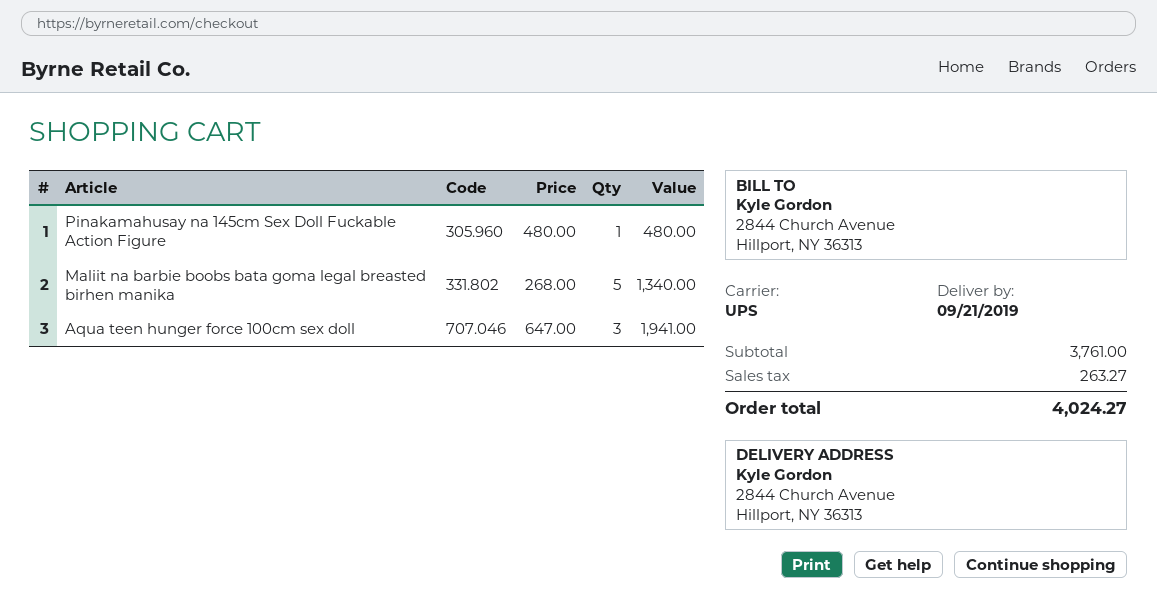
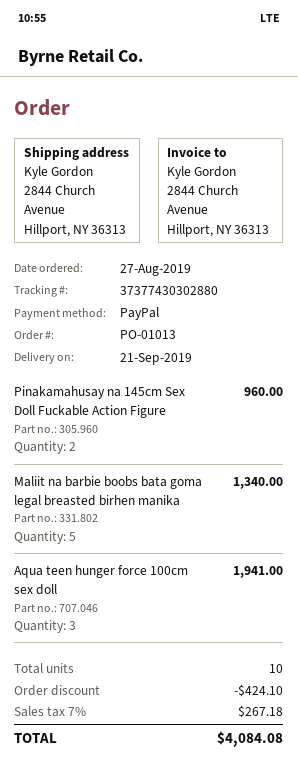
Pinakamahusay na 145cm Sex Doll Fuckable Action Figure: 1 for 480.00 -> 2 for 960.00
discount: none -> 424.10
tax: 263.27 -> 267.18
total: 4024.27 -> 4084.08

